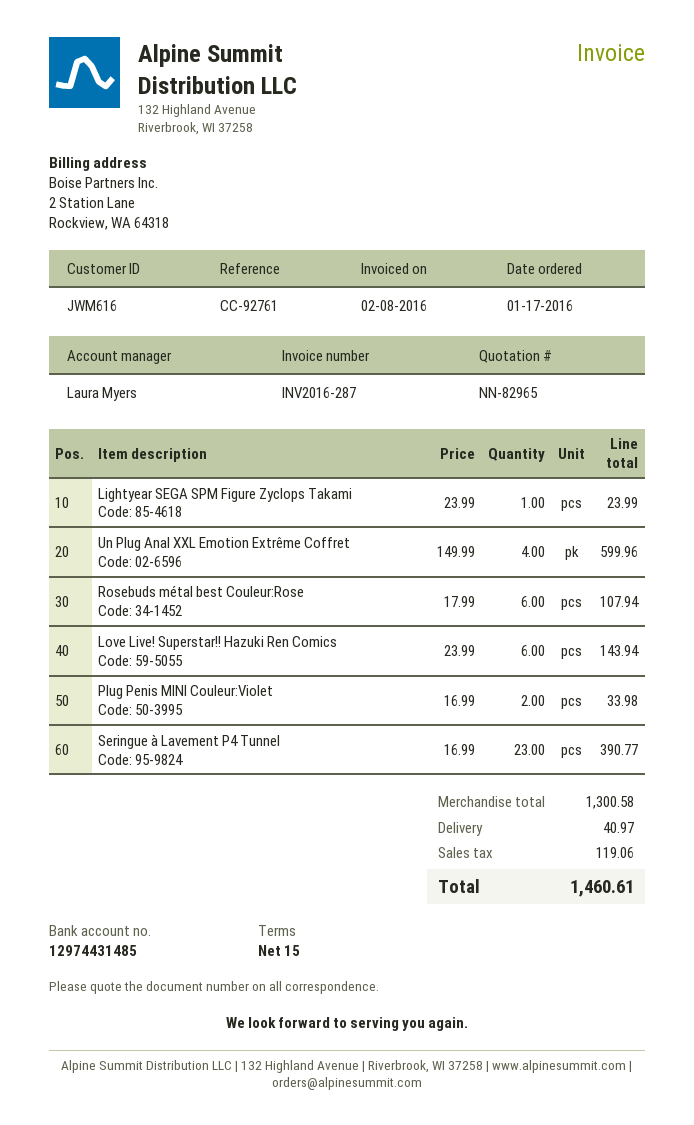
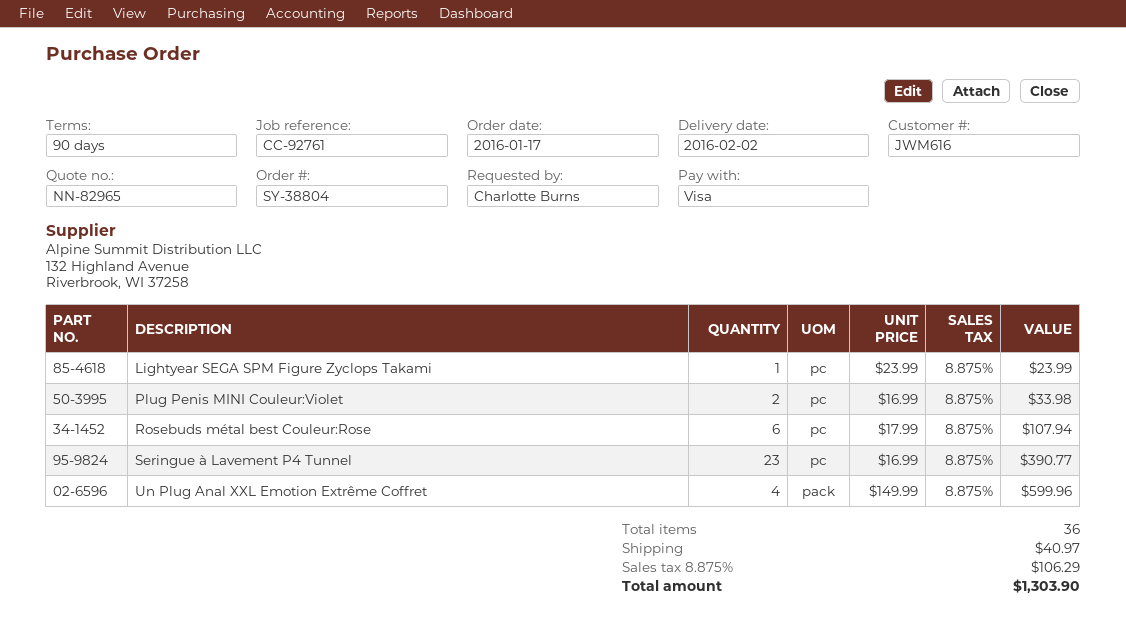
payment terms: 15 days -> 90 days
Love Live! Superstar!! Hazuki Ren Comics: 6 x 23.99 = 143.94 -> none
tax: 119.06 -> 106.29
total: 1460.61 -> 1303.90

